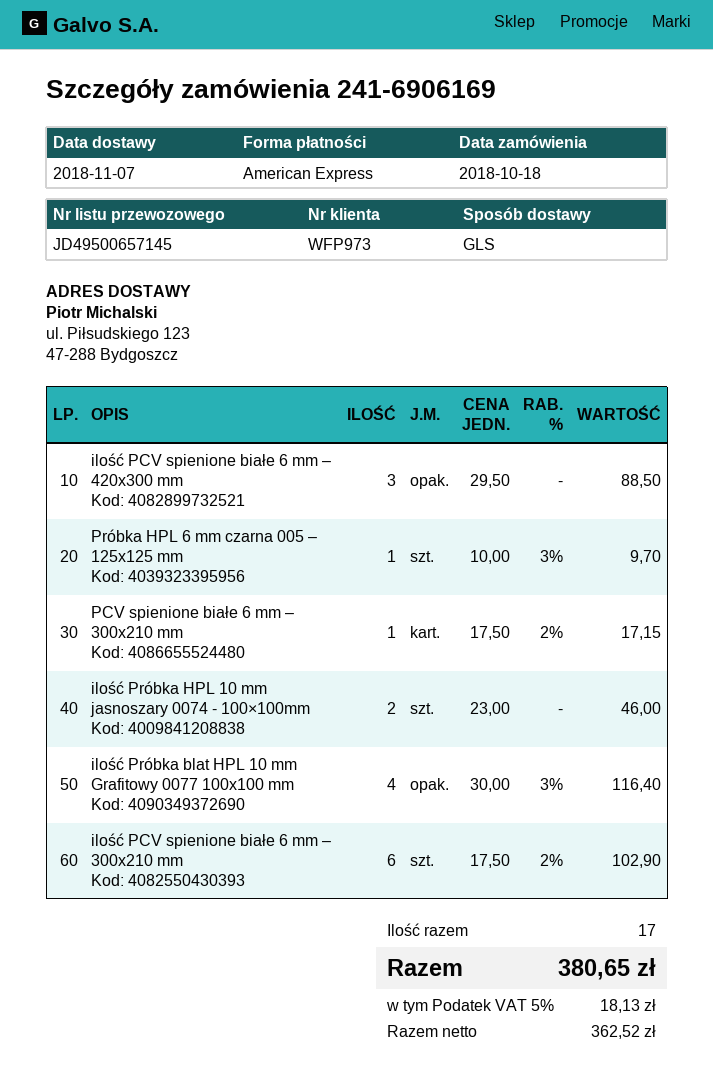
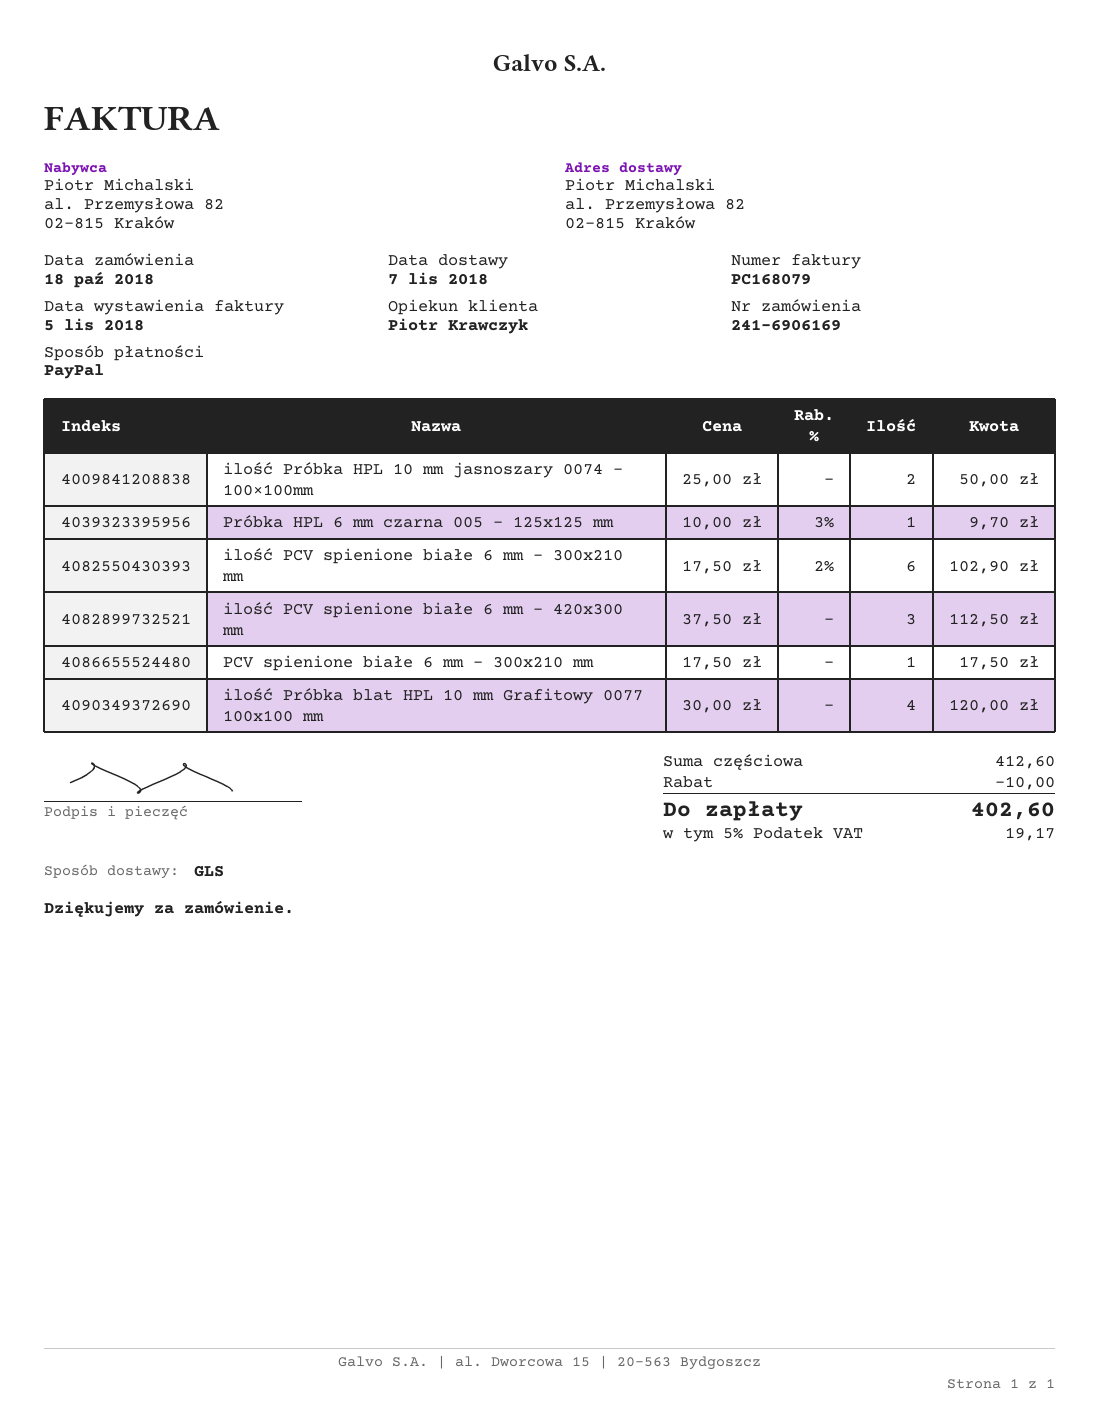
payment method: American Express -> PayPal
ship to: ul. Piłsudskiego 123, 47-288 Bydgoszcz -> al. Przemysłowa 82, 02-815 Kraków
ilość PCV spienione białe 6 mm – 420x300 mm: 3 x 29.50 = 88.50 -> 3 x 37.50 = 112.50
PCV spienione białe 6 mm – 300x210 mm: 1 x 17.50 - 2% = 17.15 -> 1 x 17.50 = 17.50
ilość Próbka HPL 10 mm jasnoszary 0074 - 100×100mm: 2 x 23.00 = 46.00 -> 2 x 25.00 = 50.00
ilość Próbka blat HPL 10 mm Grafitowy 0077 100x100 mm: 4 x 30.00 - 3% = 116.40 -> 4 x 30.00 = 120.00
discount: none -> 10.00
tax: 5% = 18.13 -> 5% = 19.17
total: 380.65 -> 402.60

